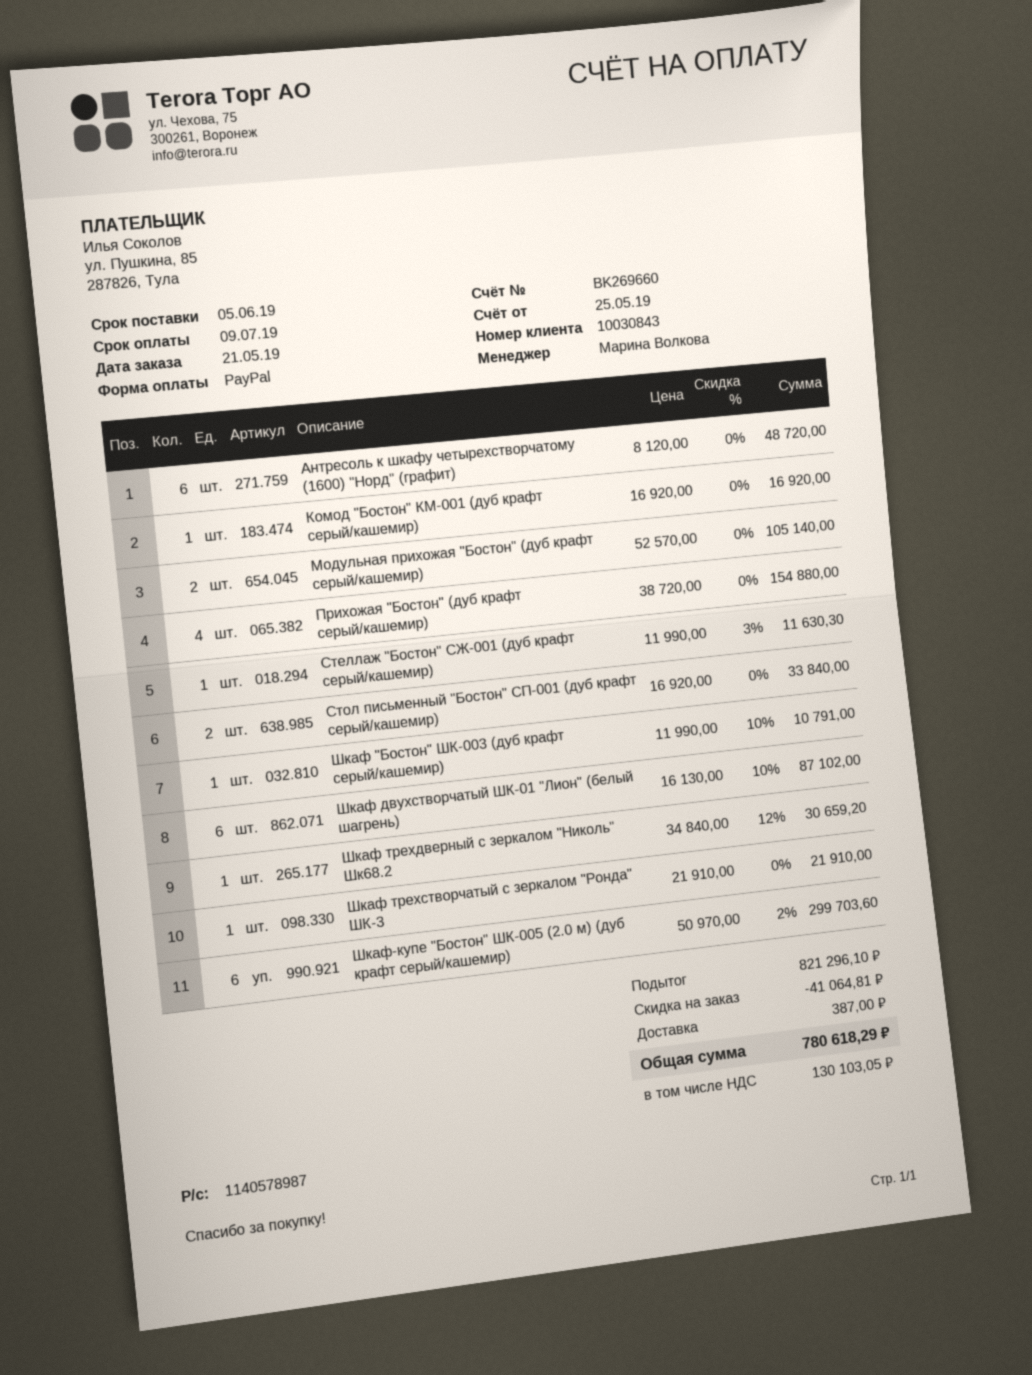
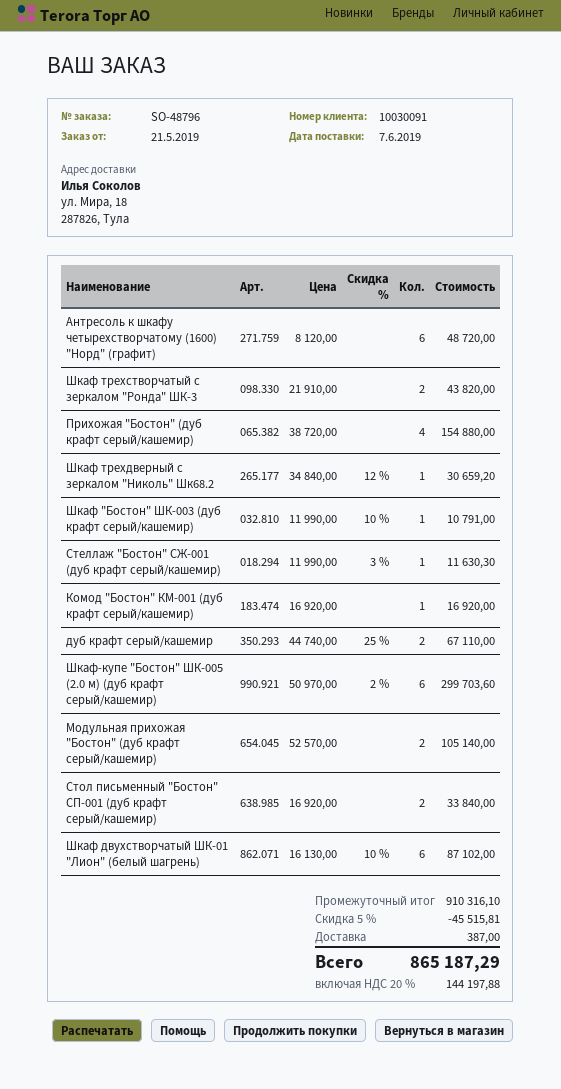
delivery date: 2019-06-05 -> 2019-06-07
customer number: 10030843 -> 10030091
Шкаф трехстворчатый с зеркалом "Ронда" ШК-3: 1 x 21910.00 = 21910.00 -> 2 x 21910.00 = 43820.00
дуб крафт серый/кашемир: none -> 2 x 44740.00 - 25% = 67110.00
subtotal: 821296.10 -> 910316.10
discount: 41064.81 -> 45515.81
tax: 130103.05 -> 144197.88
total: 780618.29 -> 865187.29

